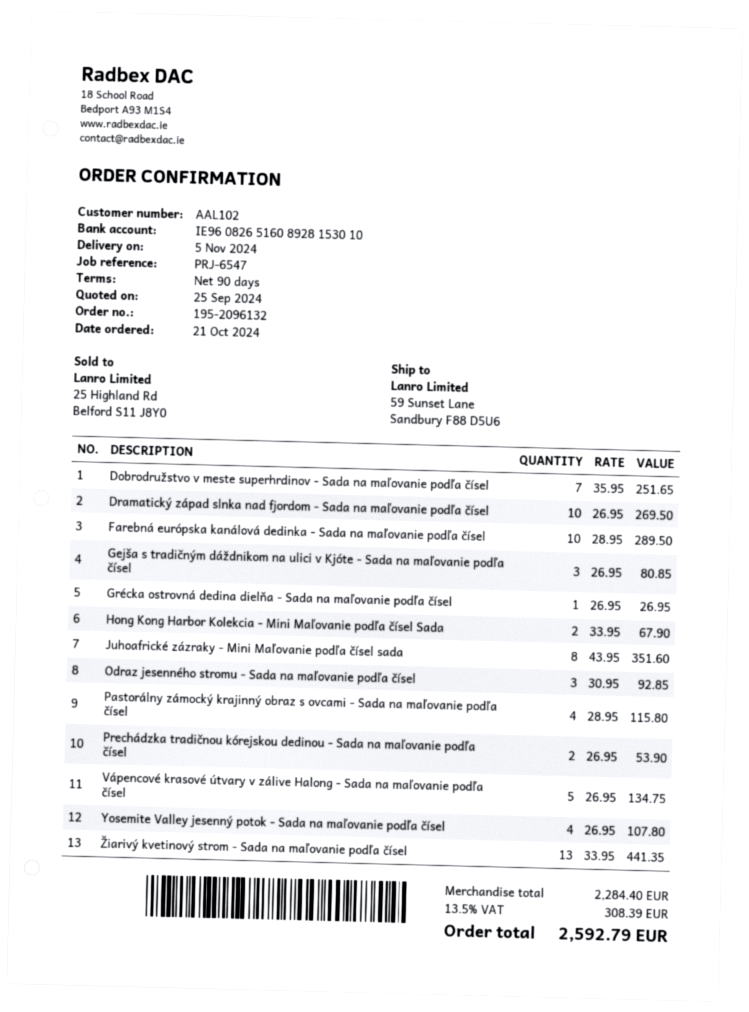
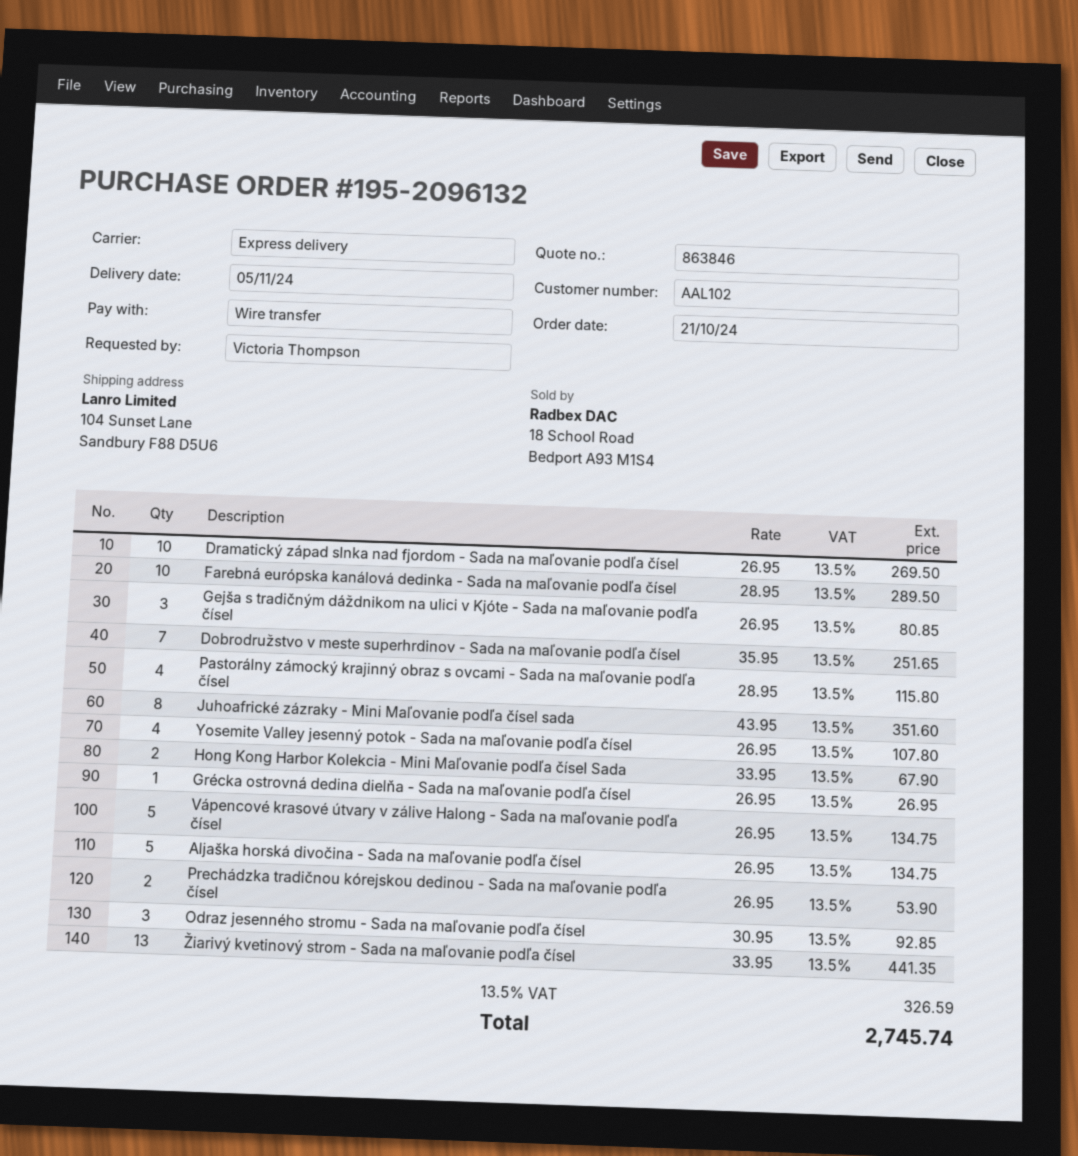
ship to: 59 Sunset Lane, Sandbury F88 D5U6 -> 104 Sunset Lane, Sandbury F88 D5U6
Aljaška horská divočina - Sada na maľovanie podľa čísel: none -> 5 x 26.95 = 134.75
tax: 13.5% = 308.39 -> 13.5% = 326.59
total: 2592.79 -> 2745.74

